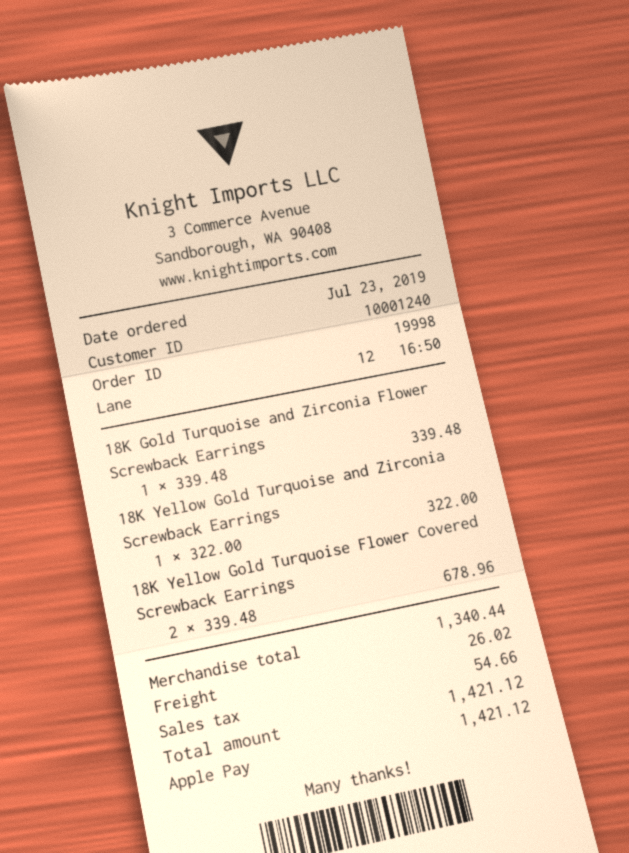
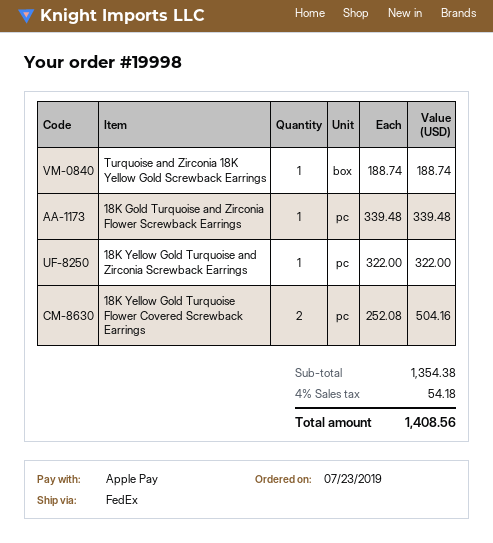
18K Yellow Gold Turquoise Flower Covered Screwback Earrings: 2 x 339.48 = 678.96 -> 2 x 252.08 = 504.16
Turquoise and Zirconia 18K Yellow Gold Screwback Earrings: none -> 1 x 188.74 = 188.74
subtotal: 1340.44 -> 1354.38
shipping: 26.02 -> none
tax: 54.66 -> 54.18
total: 1421.12 -> 1408.56

